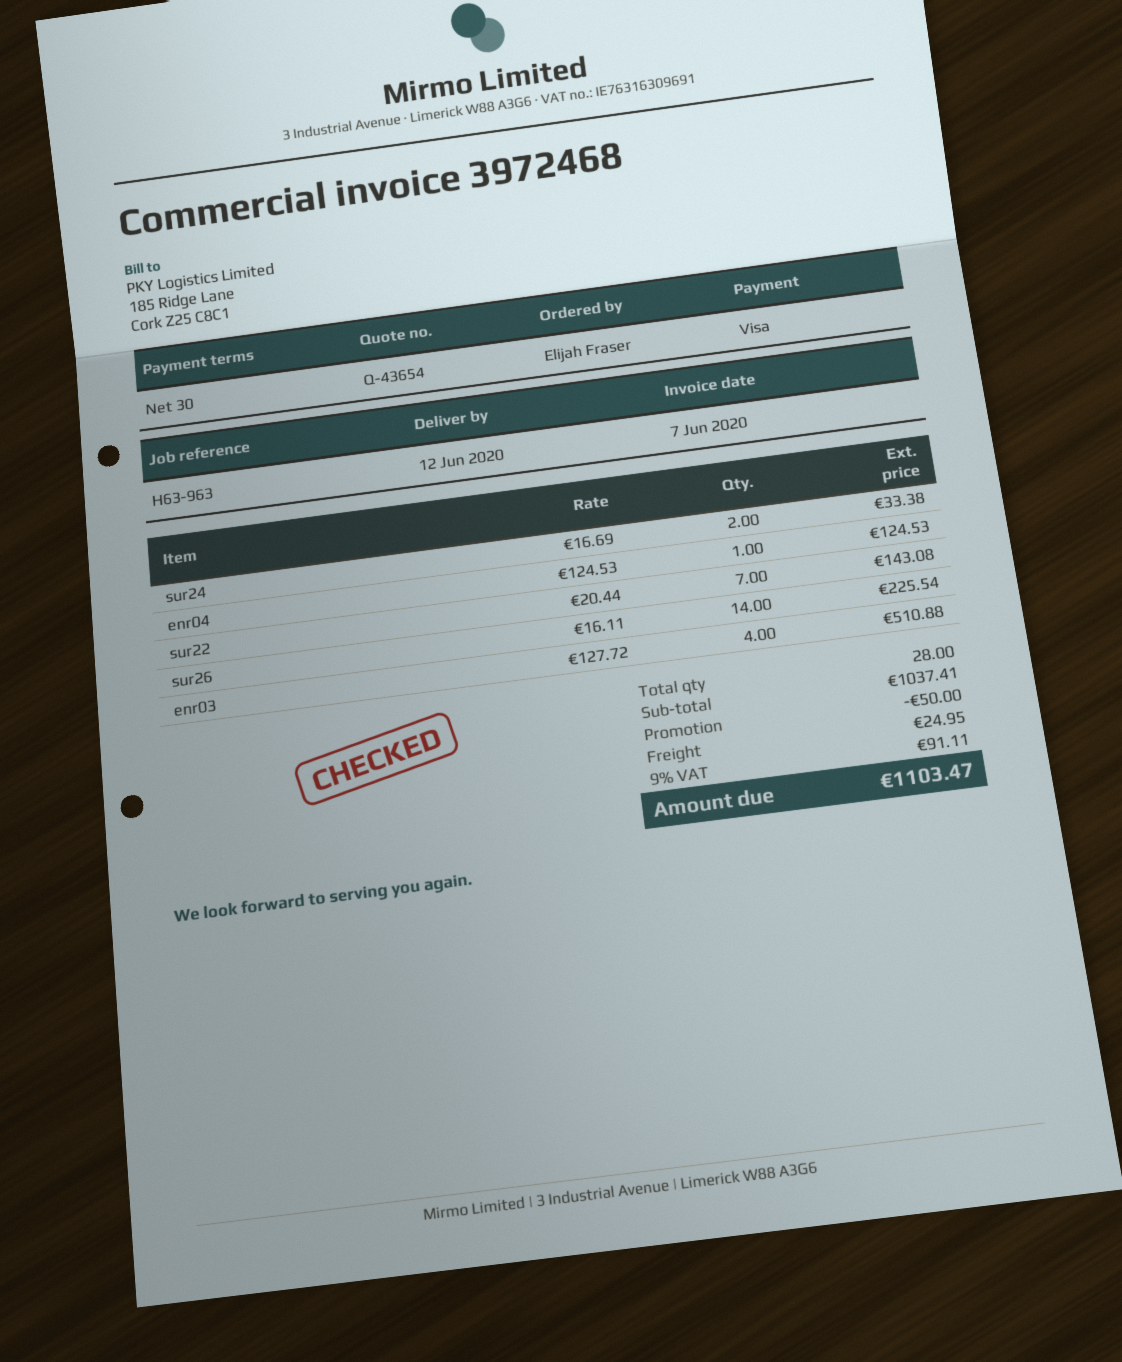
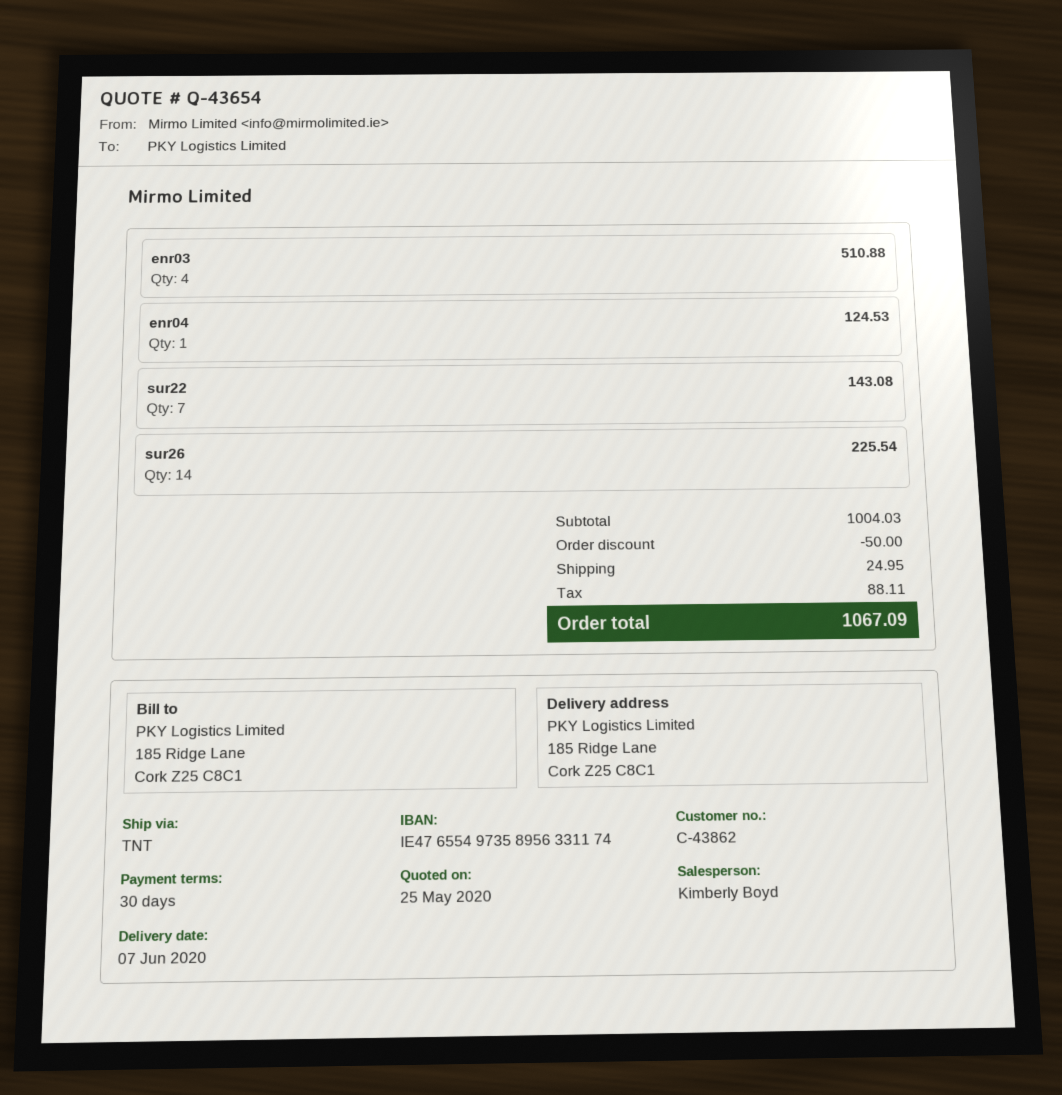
delivery date: 2020-06-12 -> 2020-06-07
sur24: 2 for 33.38 -> none
subtotal: 1037.41 -> 1004.03
tax: 91.11 -> 88.11
total: 1103.47 -> 1067.09

